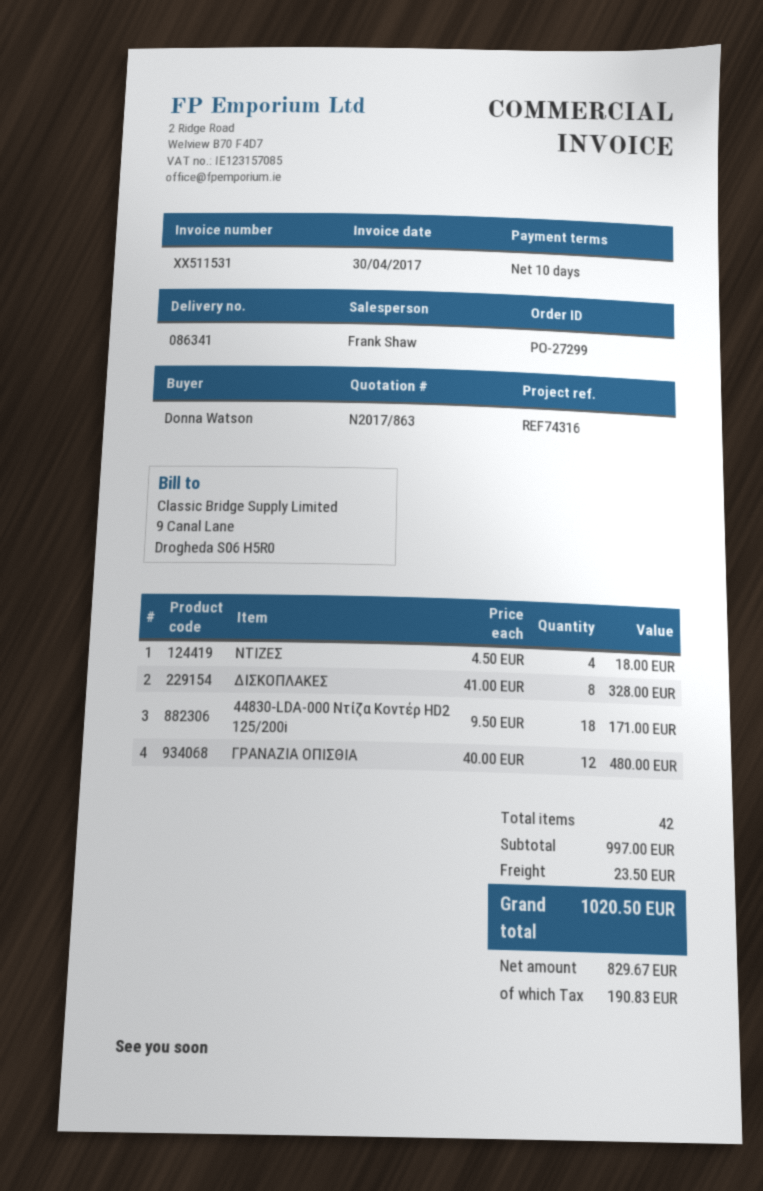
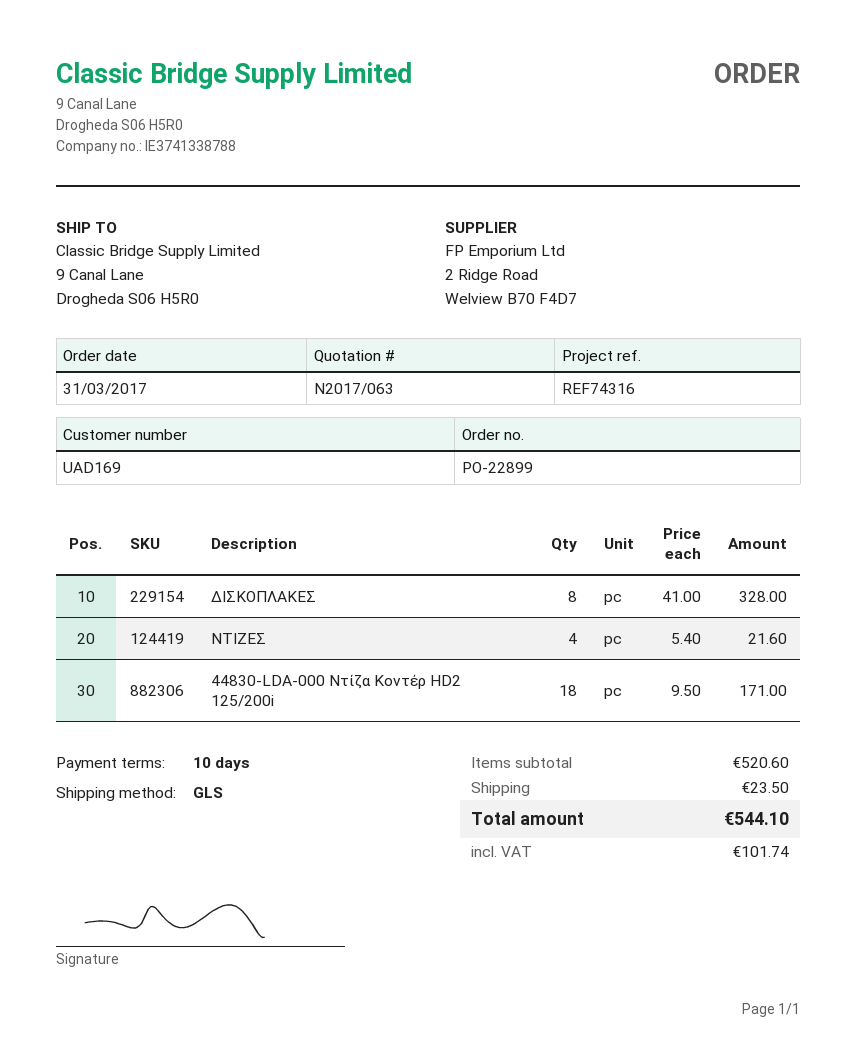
quote number: N2017/863 -> N2017/063
order number: PO-27299 -> PO-22899
ΝΤΙΖΕΣ: 4 x 4.50 = 18.00 -> 4 x 5.40 = 21.60
ΓΡΑΝΑΖΙΑ ΟΠΙΣΘΙΑ: 12 x 40.00 = 480.00 -> none
subtotal: 997.00 -> 520.60
tax: 190.83 -> 101.74
total: 1020.50 -> 544.10

